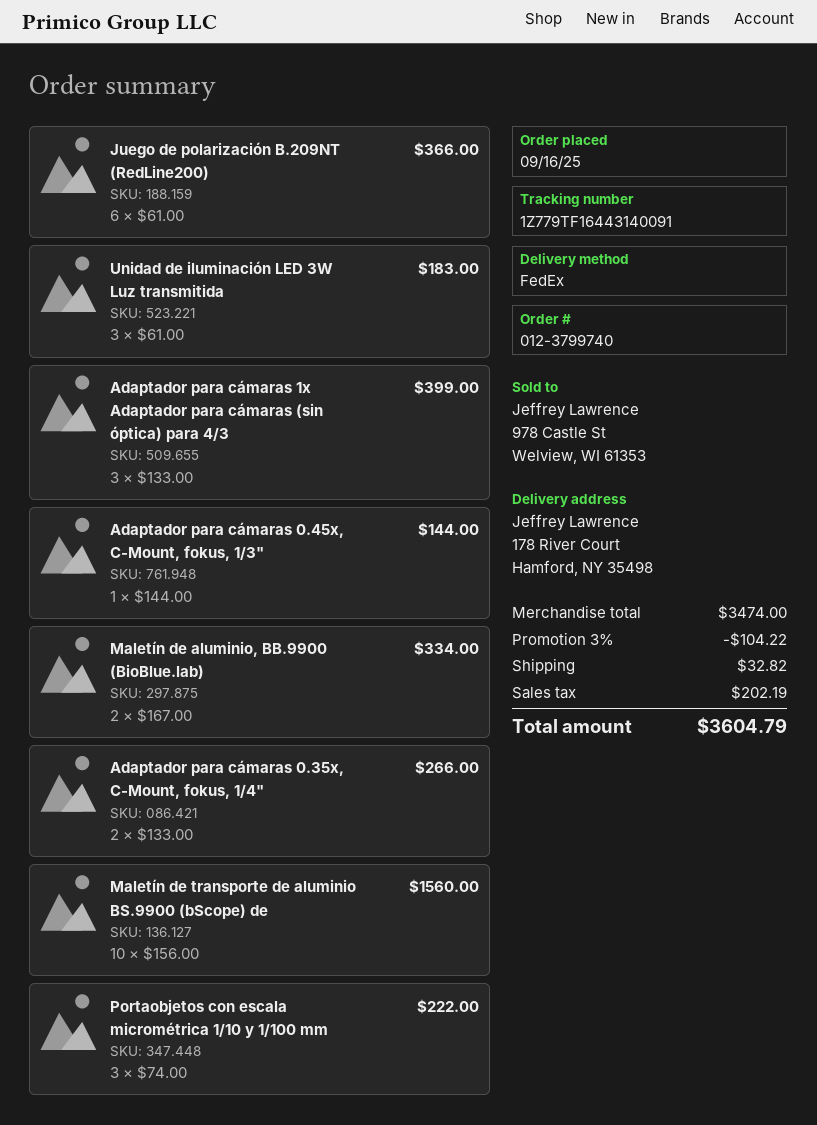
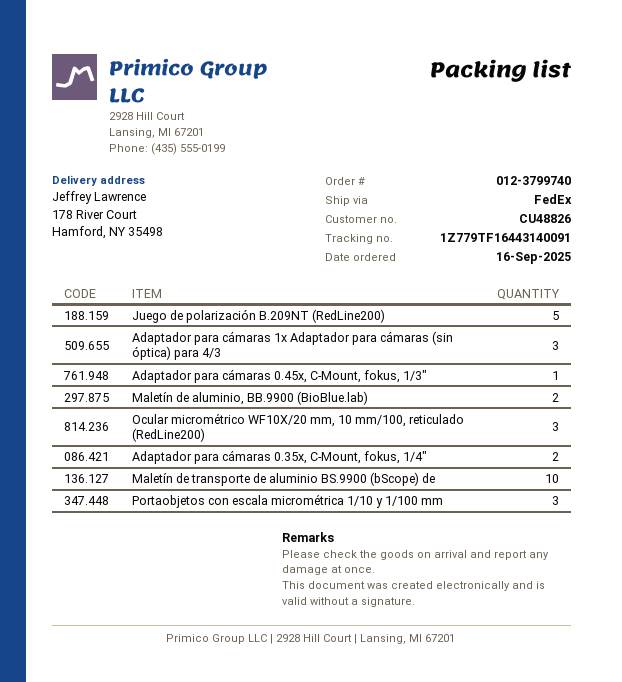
Juego de polarización B.209NT (RedLine200): 6 -> 5
Unidad de iluminación LED 3W Luz transmitida: 3 -> none
Ocular micrométrico WF10X/20 mm, 10 mm/100, reticulado (RedLine200): none -> 3

